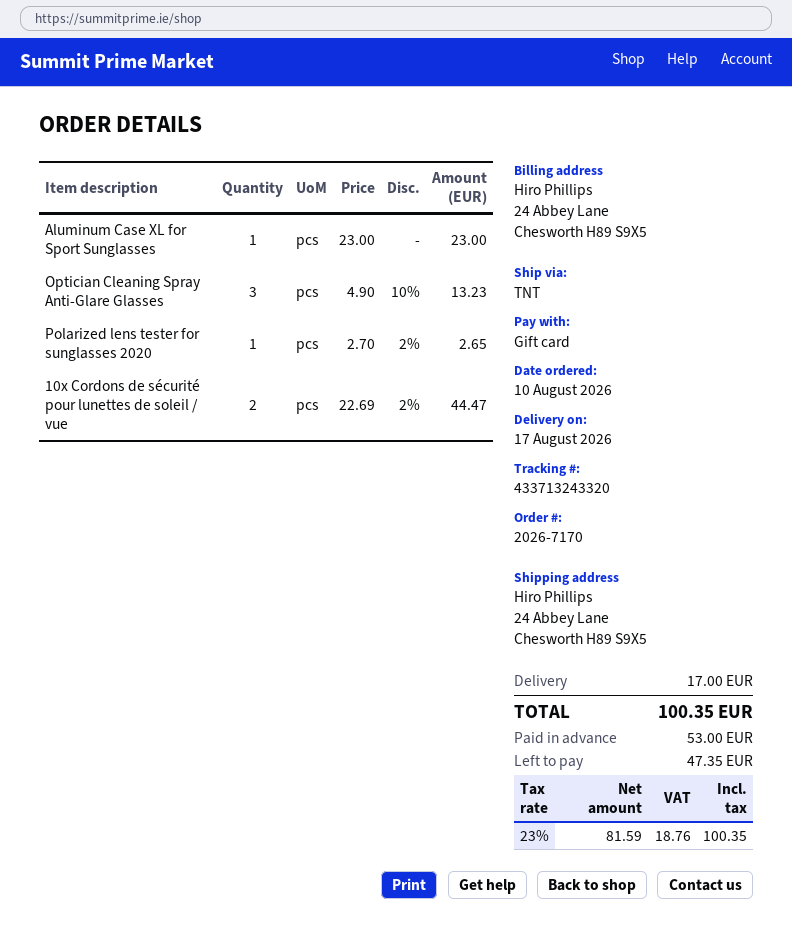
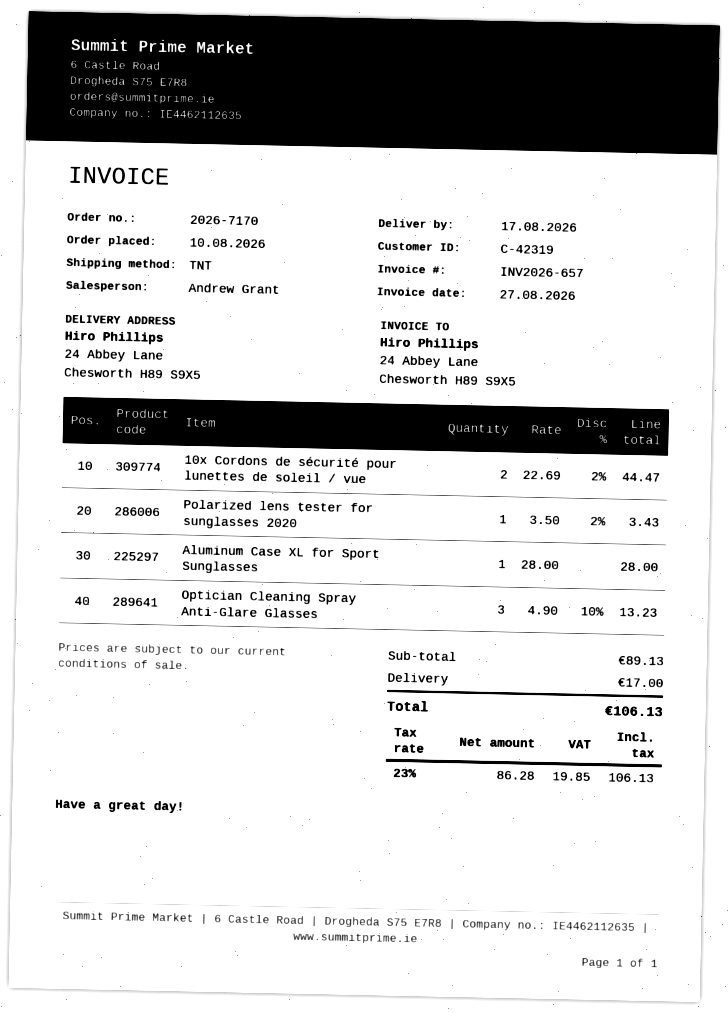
Aluminum Case XL for Sport Sunglasses: 1 x 23.00 = 23.00 -> 1 x 28.00 = 28.00
Polarized lens tester for sunglasses 2020: 1 x 2.70 - 2% = 2.65 -> 1 x 3.50 - 2% = 3.43
net: 81.59 -> 86.28
tax: 23% = 18.76 -> 23% = 19.85
total: 100.35 -> 106.13

